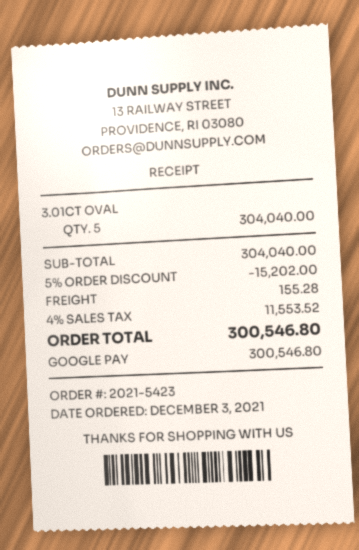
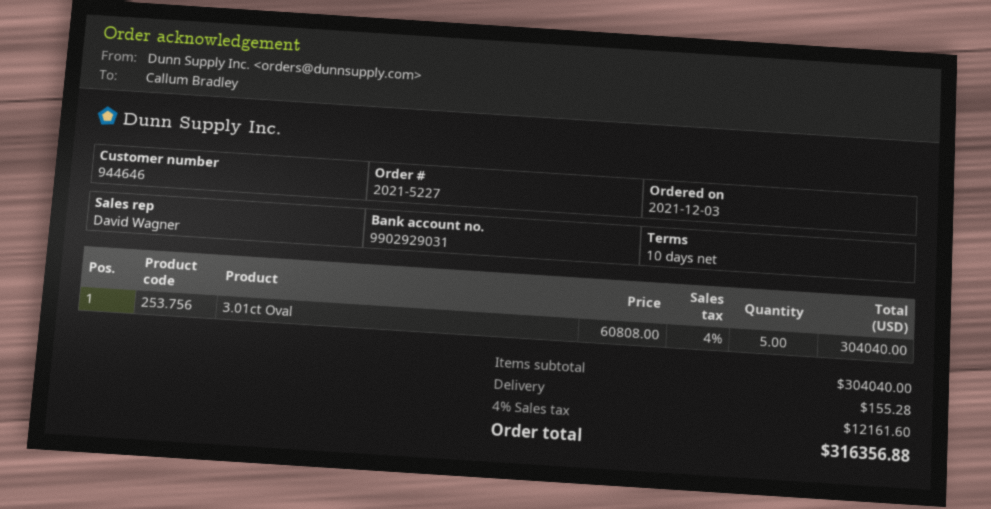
order number: 2021-5423 -> 2021-5227
discount: 5% = 15202.00 -> none
tax: 4% = 11553.52 -> 4% = 12161.60
total: 300546.80 -> 316356.88

